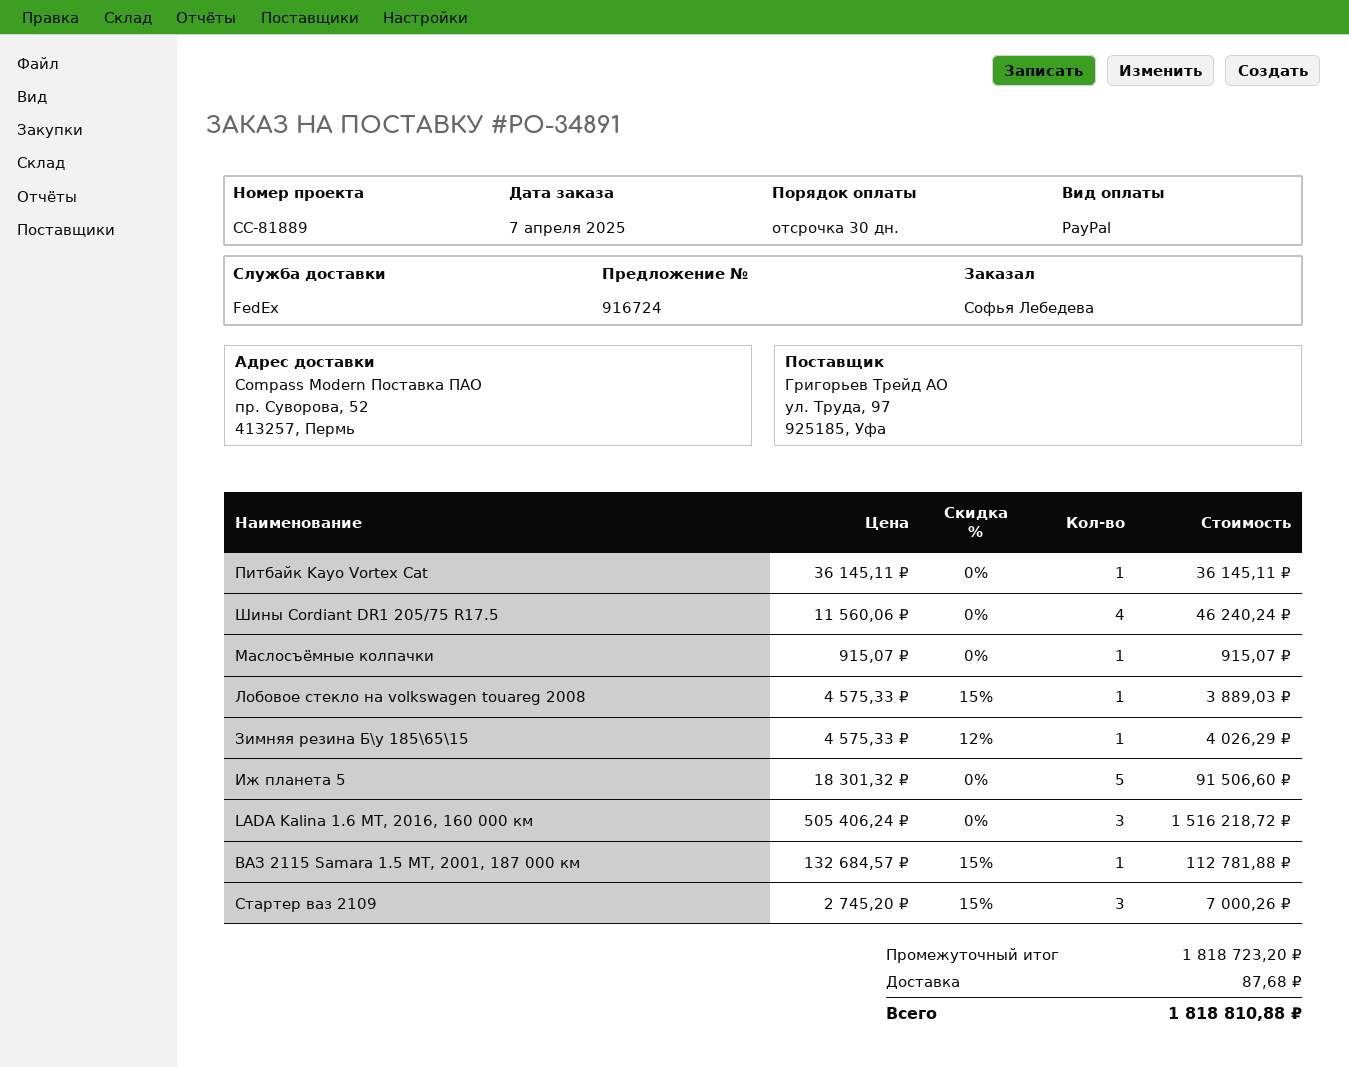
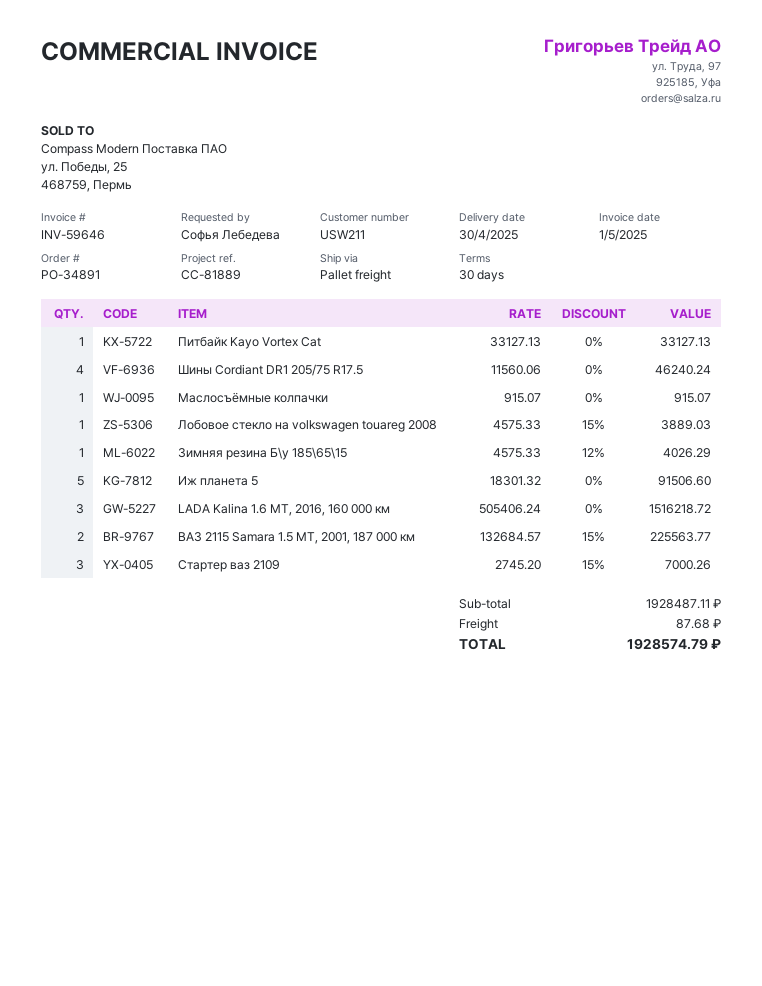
shipping method: FedEx -> pallet freight
Питбайк Kayo Vortex Cat: 1 x 36145.11 = 36145.11 -> 1 x 33127.13 = 33127.13
ВАЗ 2115 Samara 1.5 МТ, 2001, 187 000 км: 1 x 132684.57 - 15% = 112781.88 -> 2 x 132684.57 - 15% = 225563.77
subtotal: 1818723.20 -> 1928487.11
total: 1818810.88 -> 1928574.79

